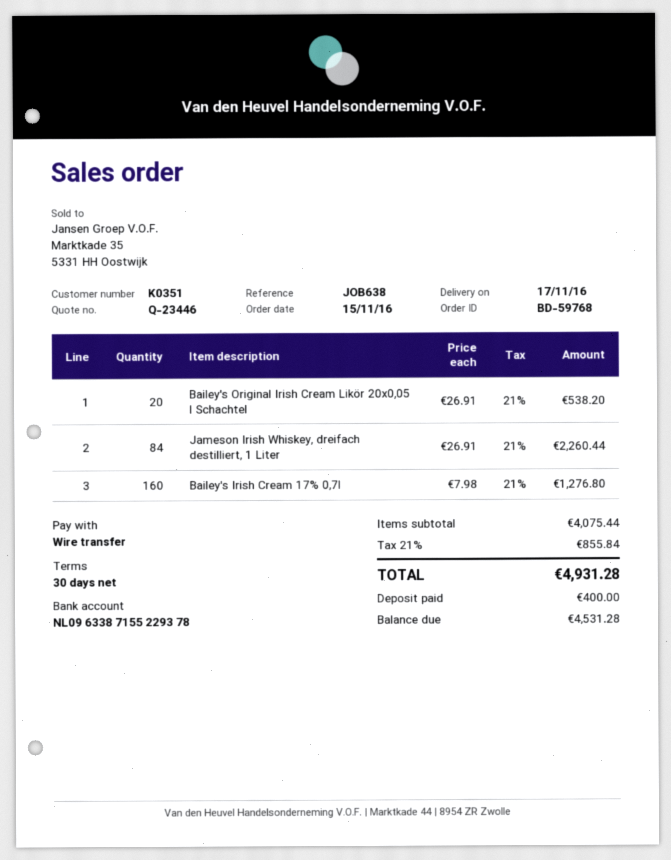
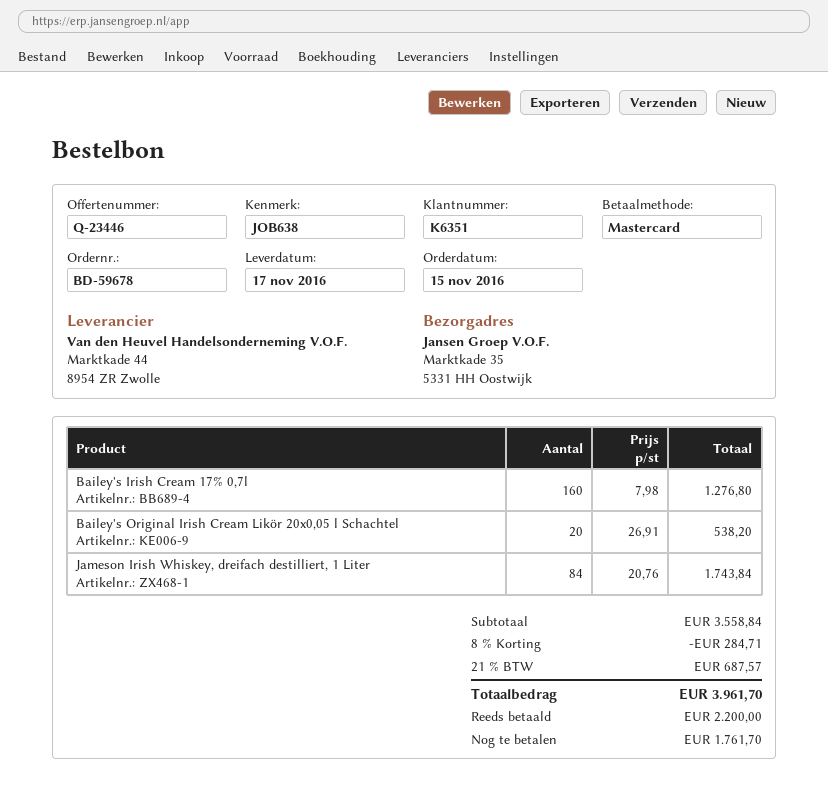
order number: BD-59768 -> BD-59678
customer number: K0351 -> K6351
payment method: bank transfer -> Mastercard
Jameson Irish Whiskey, dreifach destilliert, 1 Liter: 84 x 26.91 = 2260.44 -> 84 x 20.76 = 1743.84
subtotal: 4075.44 -> 3558.84
discount: none -> 8% = 284.71
tax: 21% = 855.84 -> 21% = 687.57
total: 4931.28 -> 3961.70
deposit: 400.00 -> 2200.00
balance: 4531.28 -> 1761.70

